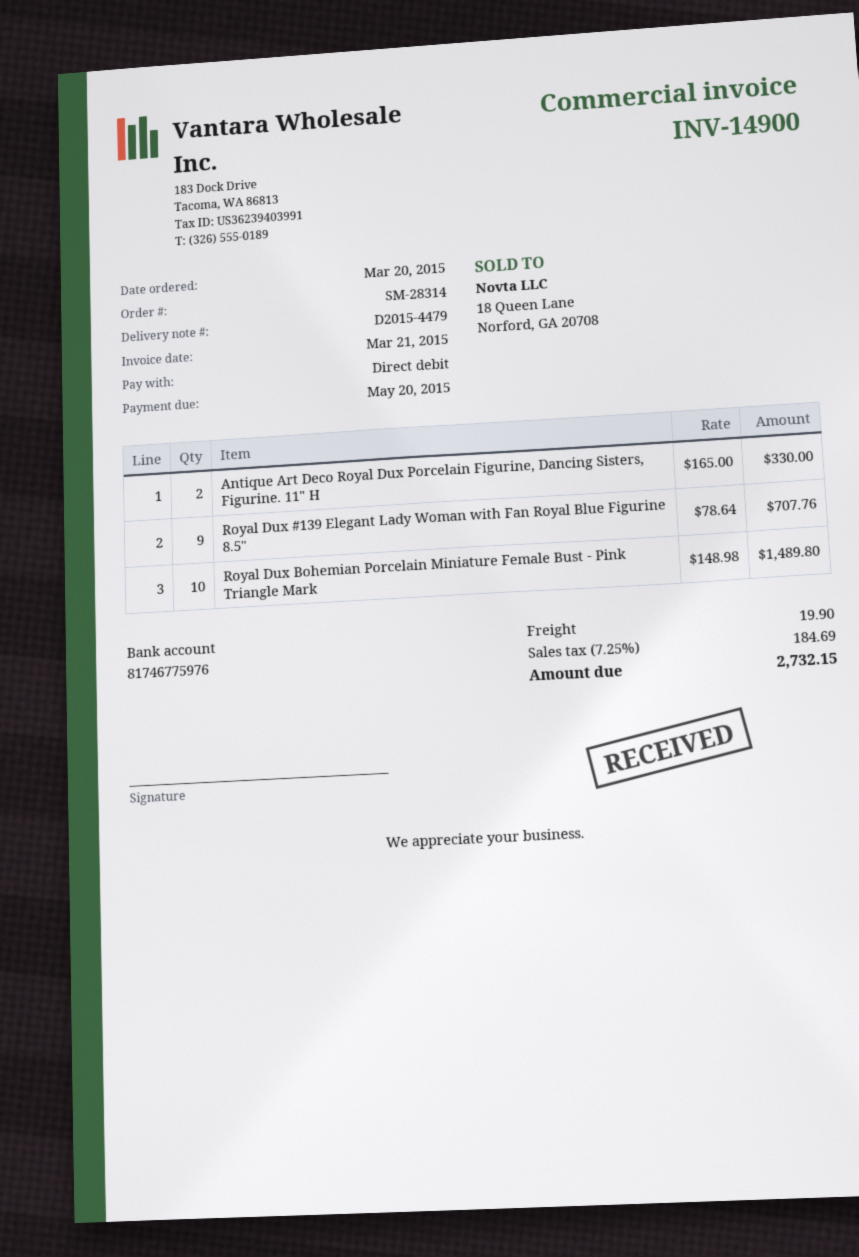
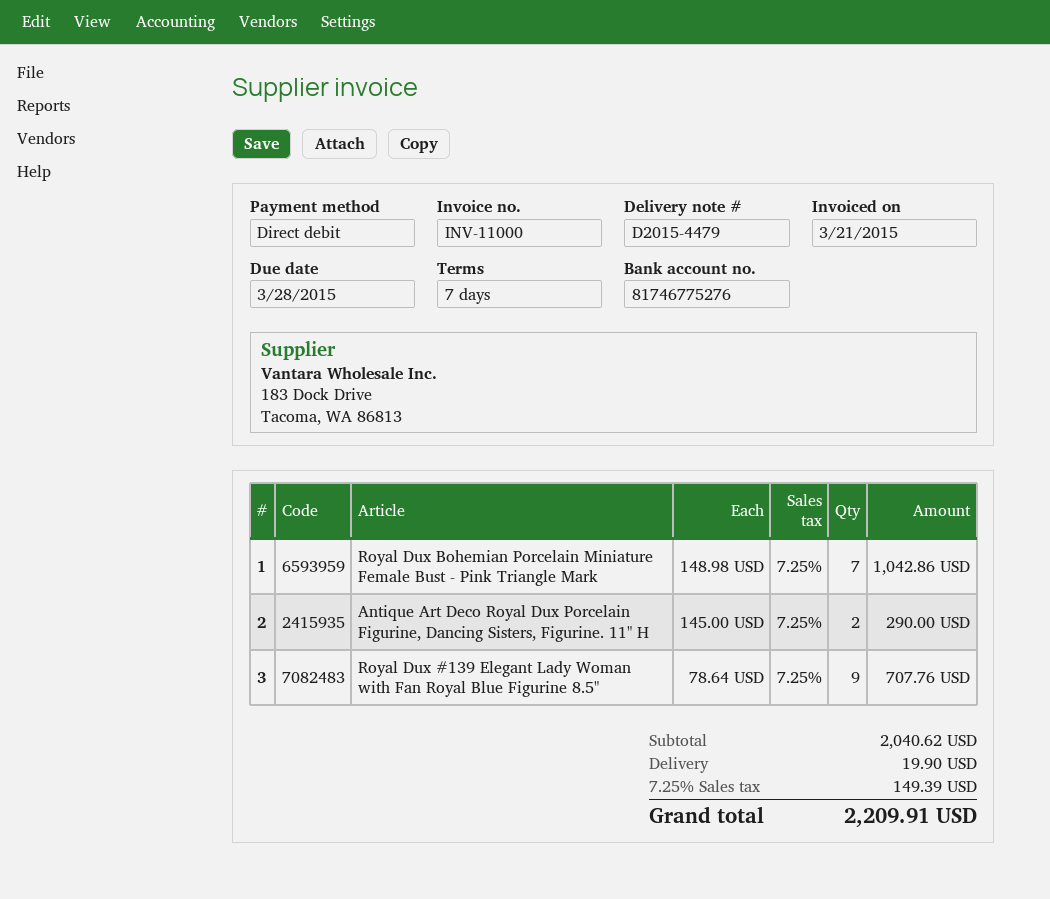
invoice number: INV-14900 -> INV-11000
due date: 2015-05-20 -> 2015-03-28
bank account: 81746775976 -> 81746775276
Antique Art Deco Royal Dux Porcelain Figurine, Dancing Sisters, Figurine. 11" H: 2 x 165.00 = 330.00 -> 2 x 145.00 = 290.00
Royal Dux Bohemian Porcelain Miniature Female Bust - Pink Triangle Mark: 10 x 148.98 = 1489.80 -> 7 x 148.98 = 1042.86
tax: 7.25% = 184.69 -> 7.25% = 149.39
total: 2732.15 -> 2209.91

